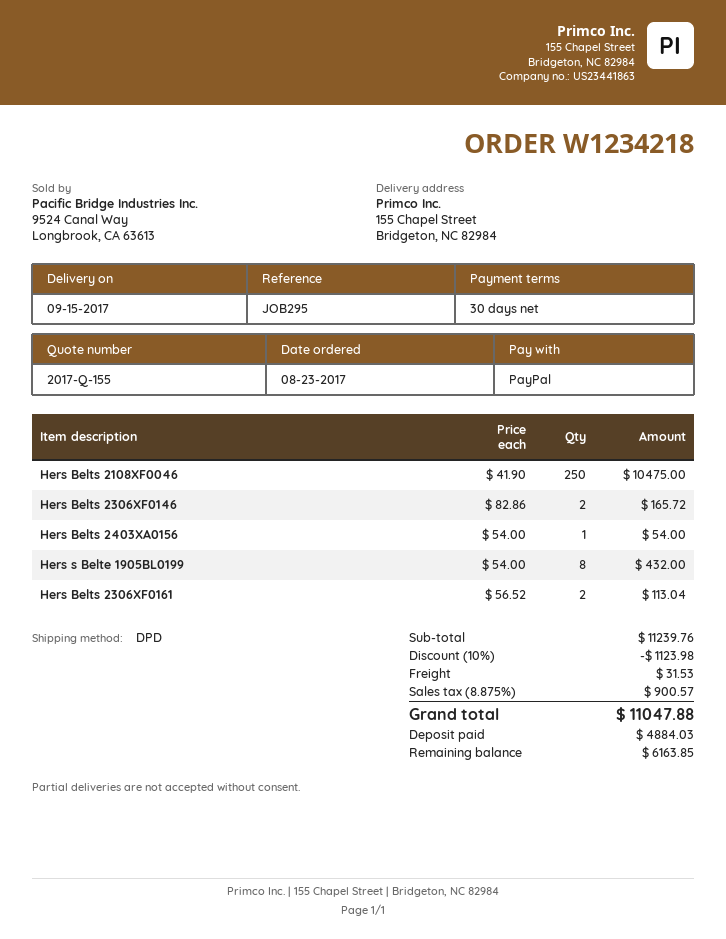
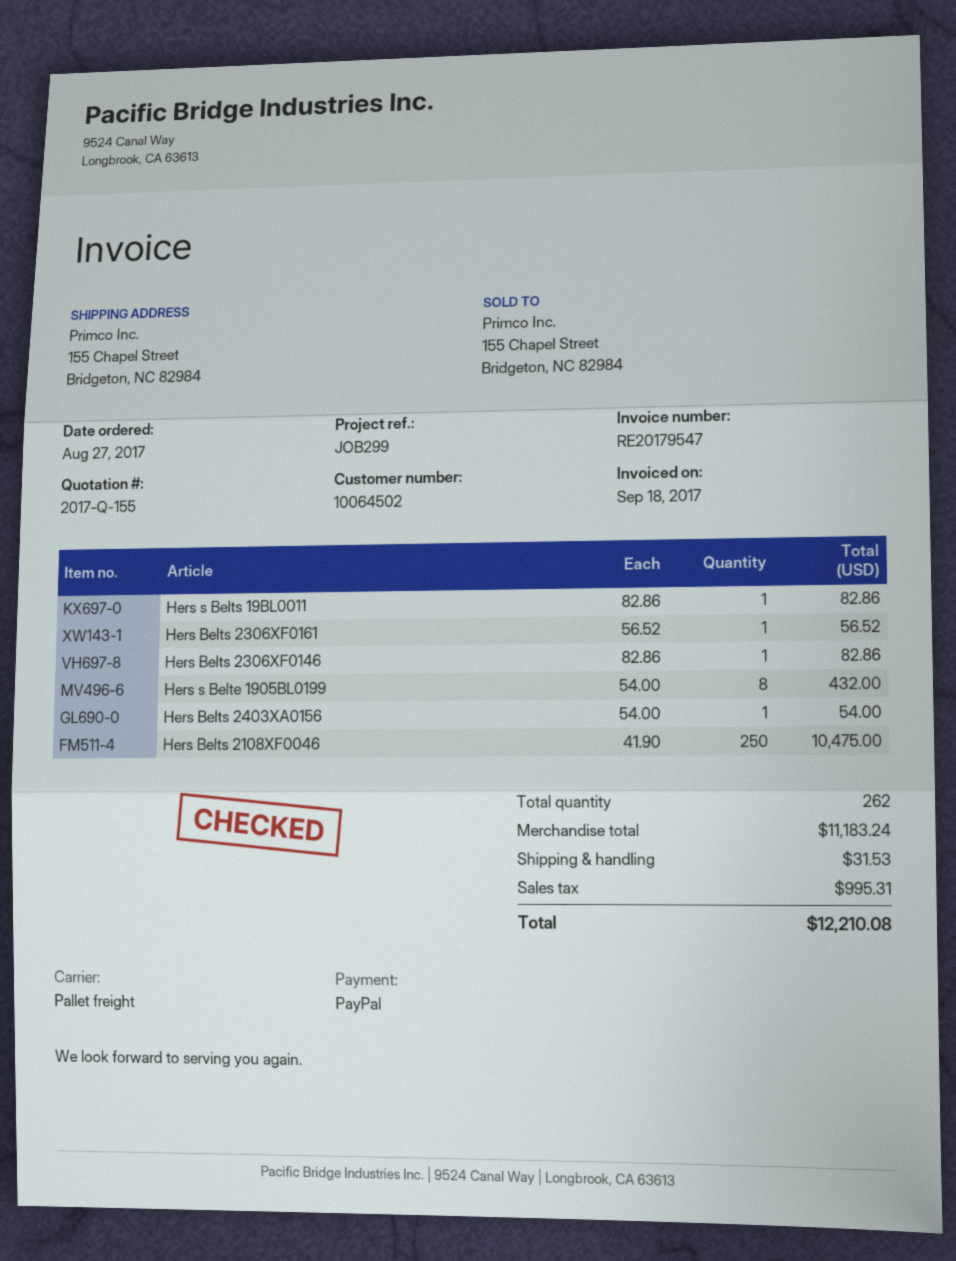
order date: 2017-08-23 -> 2017-08-27
reference: JOB295 -> JOB299
shipping method: DPD -> pallet freight
Hers Belts 2306XF0146: 2 x 82.86 = 165.72 -> 1 x 82.86 = 82.86
Hers Belts 2306XF0161: 2 x 56.52 = 113.04 -> 1 x 56.52 = 56.52
Hers s Belts 19BL0011: none -> 1 x 82.86 = 82.86
subtotal: 11239.76 -> 11183.24
discount: 10% = 1123.98 -> none
tax: 900.57 -> 995.31
total: 11047.88 -> 12210.08

